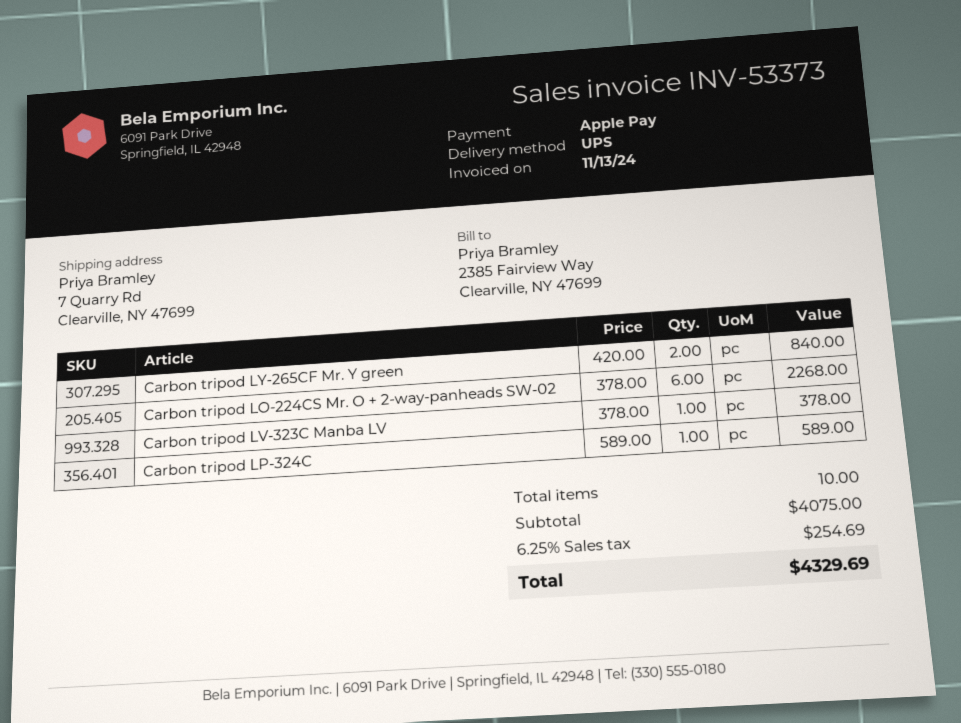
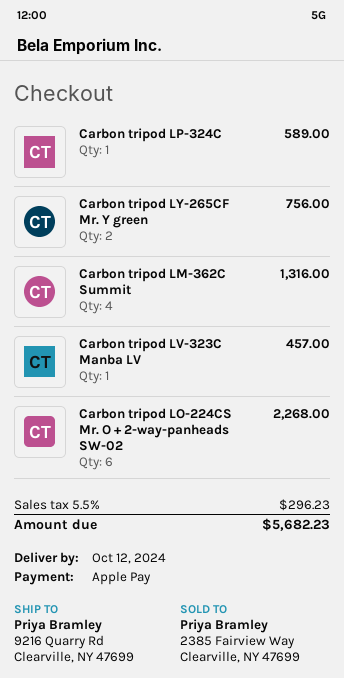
ship to: 7 Quarry Rd, Clearville, NY 47699 -> 9216 Quarry Rd, Clearville, NY 47699
Carbon tripod LY-265CF Mr. Y green: 2 for 840.00 -> 2 for 756.00
Carbon tripod LV-323C Manba LV: 1 for 378.00 -> 1 for 457.00
Carbon tripod LM-362C Summit: none -> 4 for 1316.00
tax: 6.25% = 254.69 -> 5.5% = 296.23
total: 4329.69 -> 5682.23

